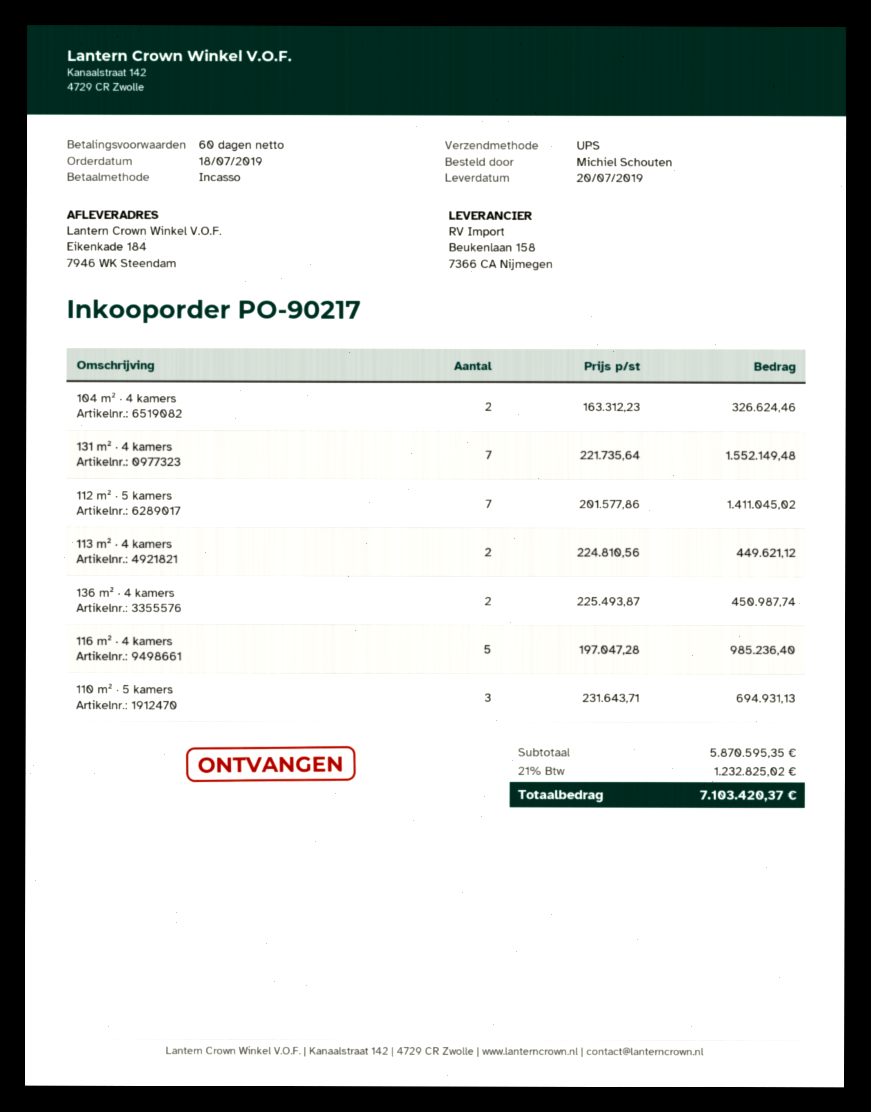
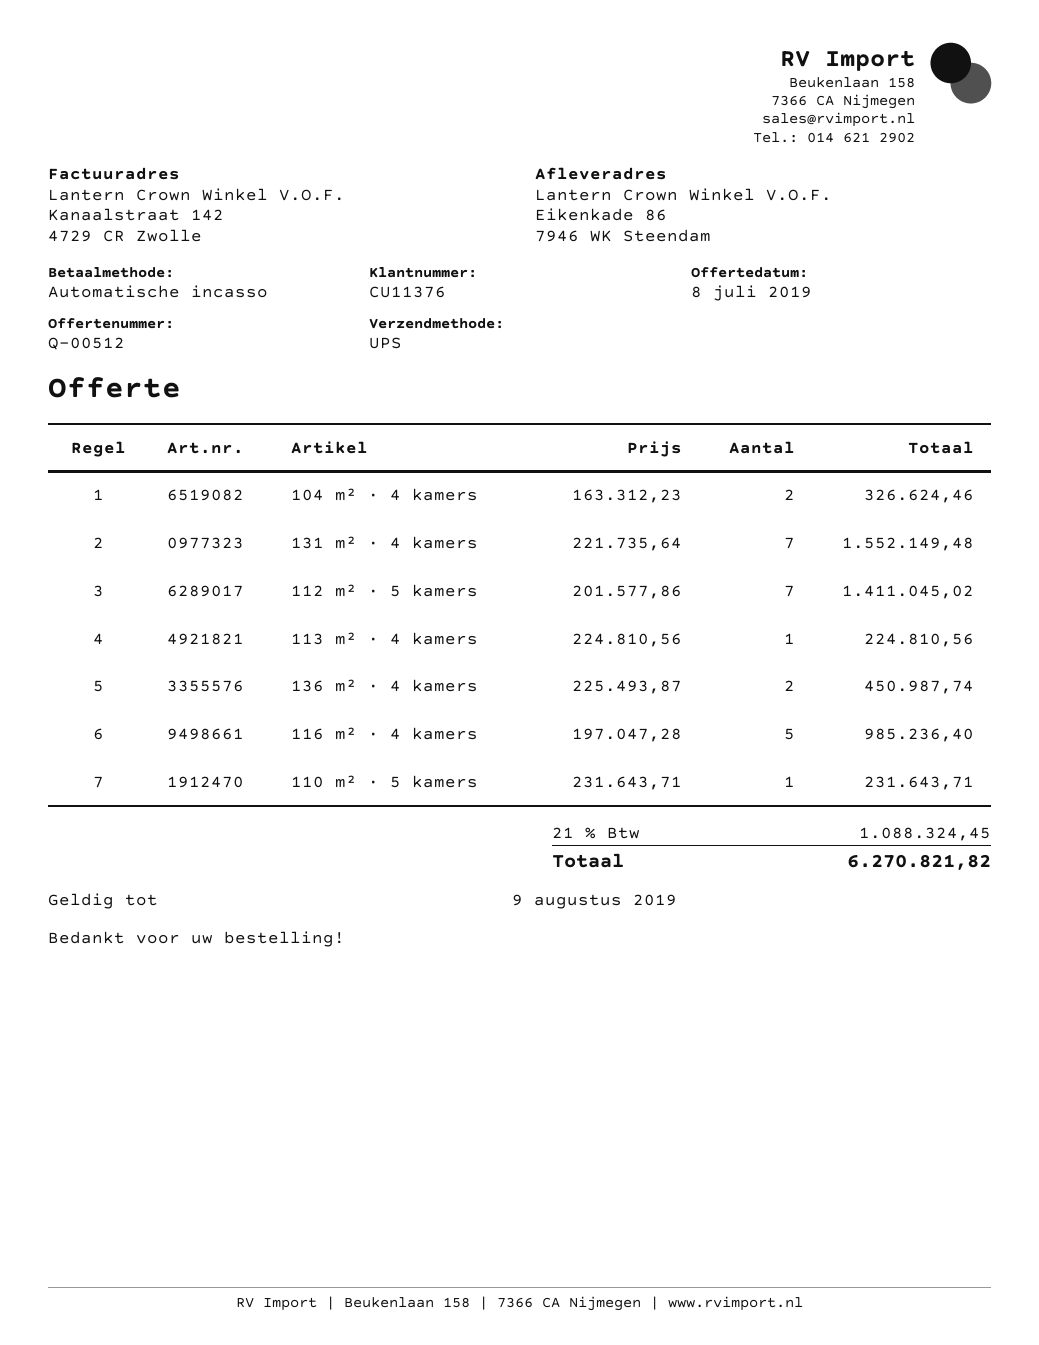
ship to: Eikenkade 184, 7946 WK Steendam -> Eikenkade 86, 7946 WK Steendam
113 m² · 4 kamers: 2 x 224810.56 = 449621.12 -> 1 x 224810.56 = 224810.56
110 m² · 5 kamers: 3 x 231643.71 = 694931.13 -> 1 x 231643.71 = 231643.71
tax: 21% = 1232825.02 -> 21% = 1088324.45
total: 7103420.37 -> 6270821.82

